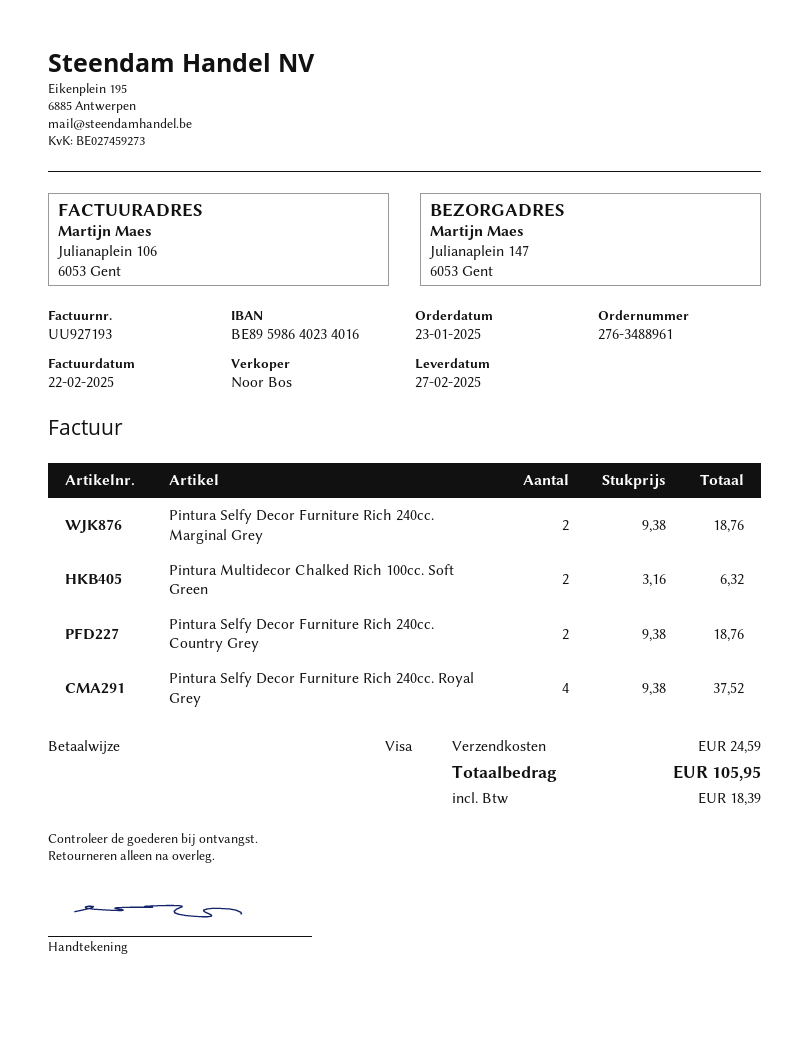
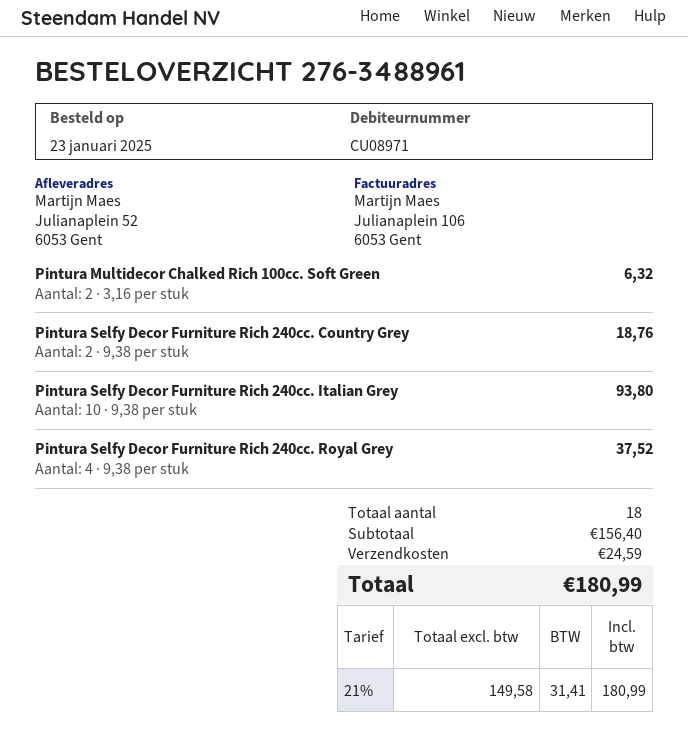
ship to: Julianaplein 147, 6053 Gent -> Julianaplein 52, 6053 Gent
Pintura Selfy Decor Furniture Rich 240cc. Marginal Grey: 2 x 9.38 = 18.76 -> none
Pintura Selfy Decor Furniture Rich 240cc. Italian Grey: none -> 10 x 9.38 = 93.80
tax: 18.39 -> 31.41
total: 105.95 -> 180.99

